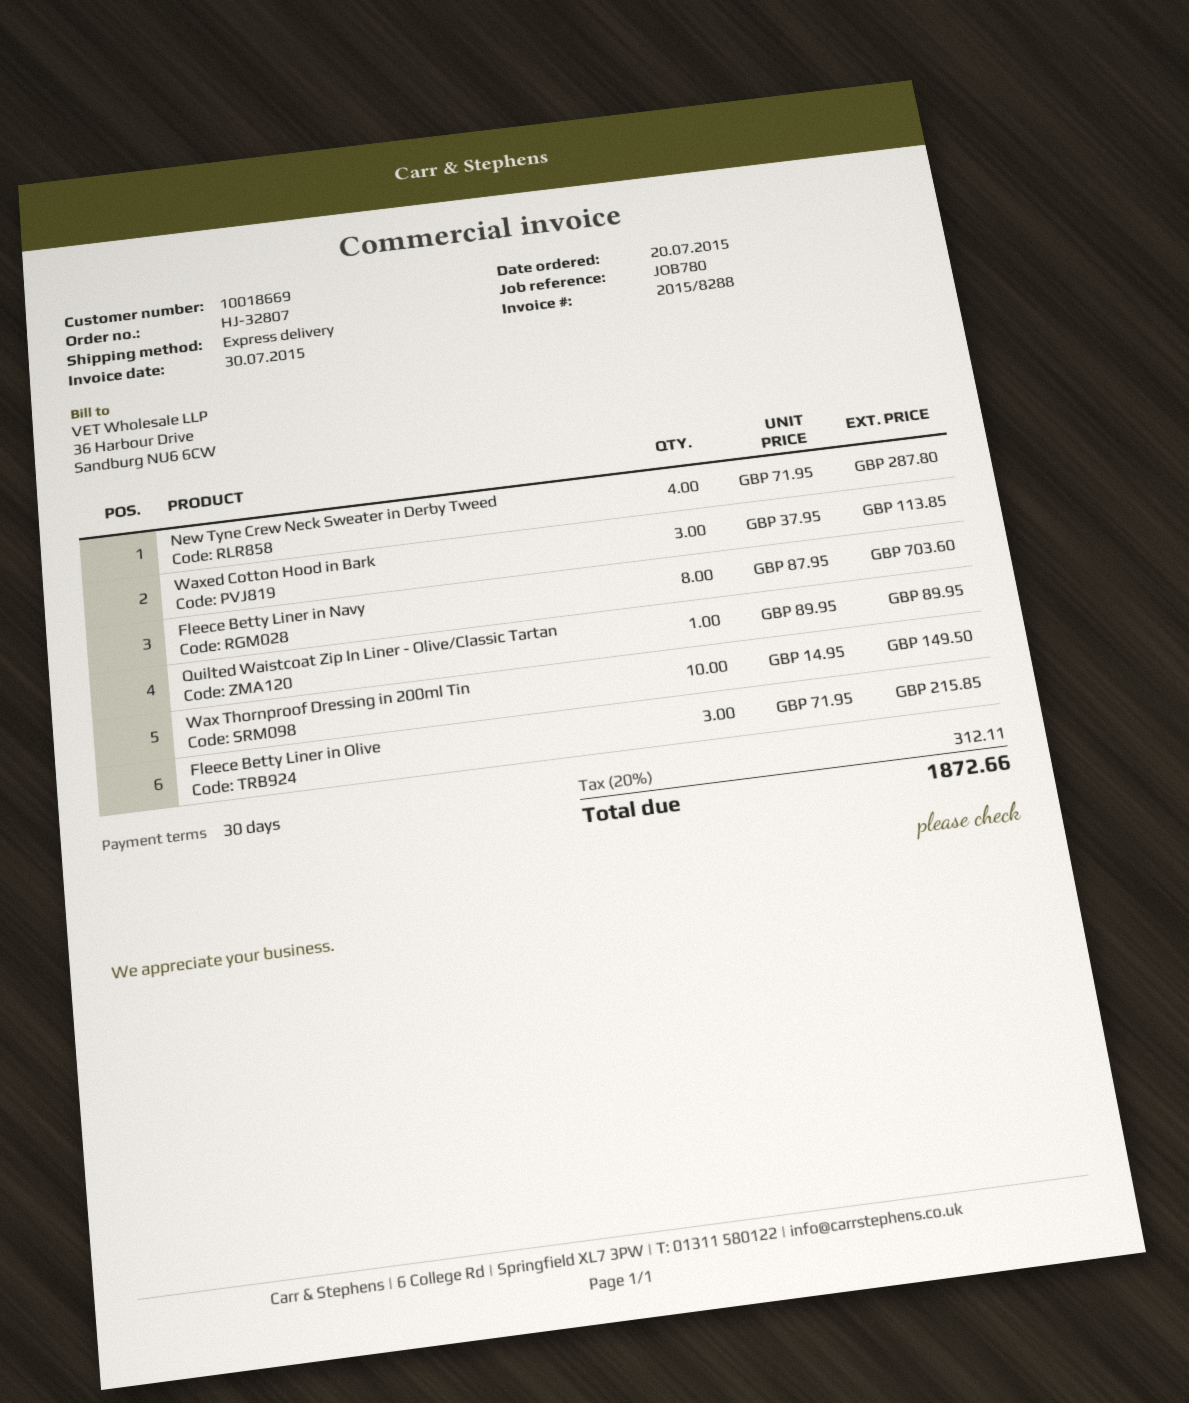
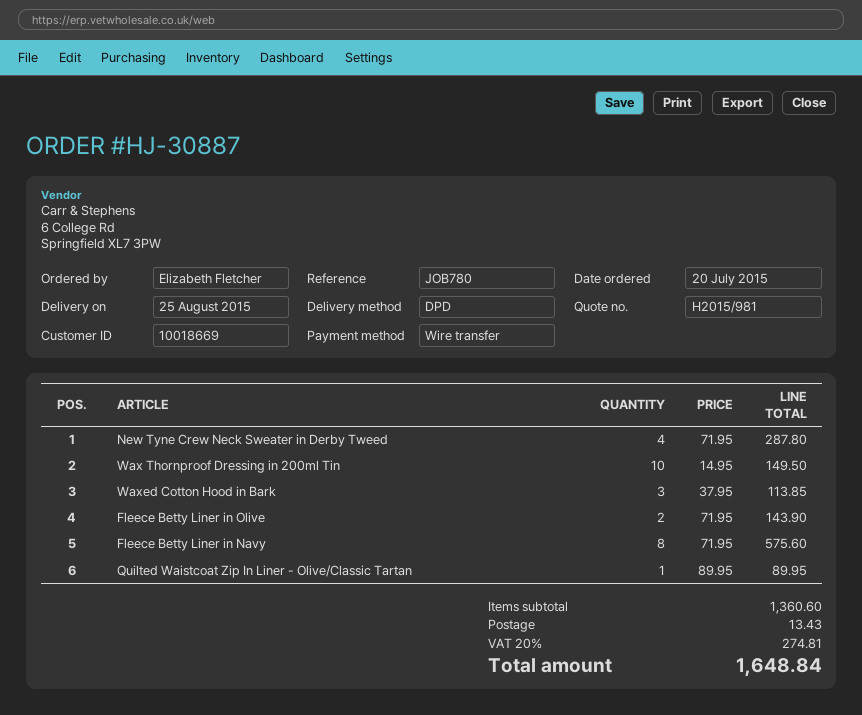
order number: HJ-32807 -> HJ-30887
shipping method: express -> DPD
Fleece Betty Liner in Navy: 8 x 87.95 = 703.60 -> 8 x 71.95 = 575.60
Fleece Betty Liner in Olive: 3 x 71.95 = 215.85 -> 2 x 71.95 = 143.90
shipping: none -> 13.43
tax: 20% = 312.11 -> 20% = 274.81
total: 1872.66 -> 1648.84

